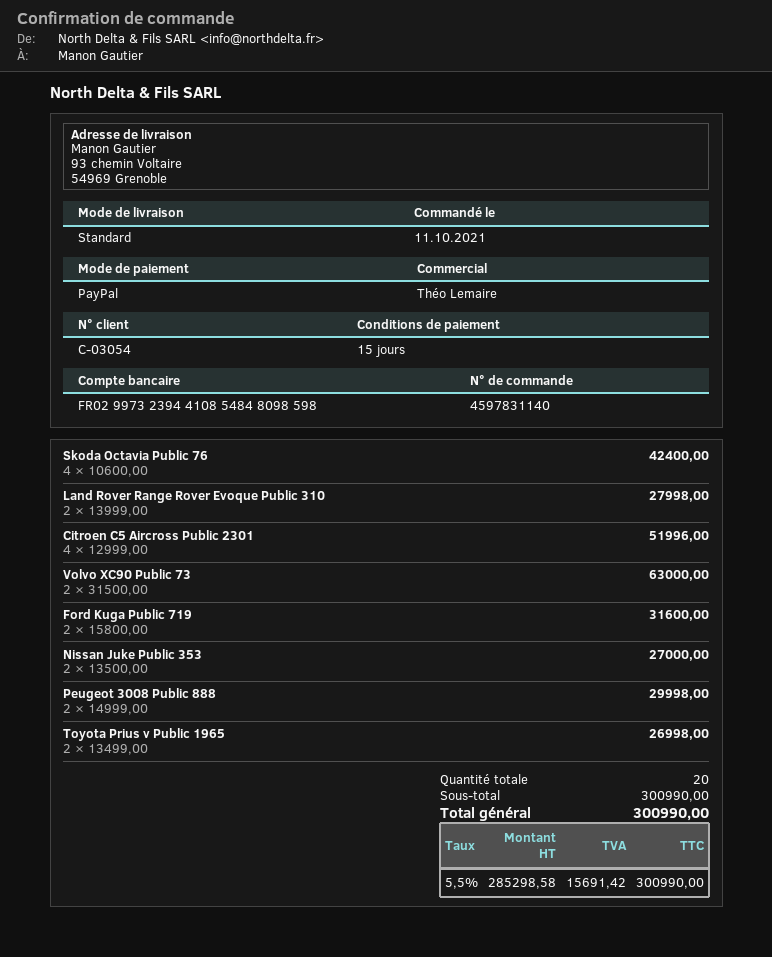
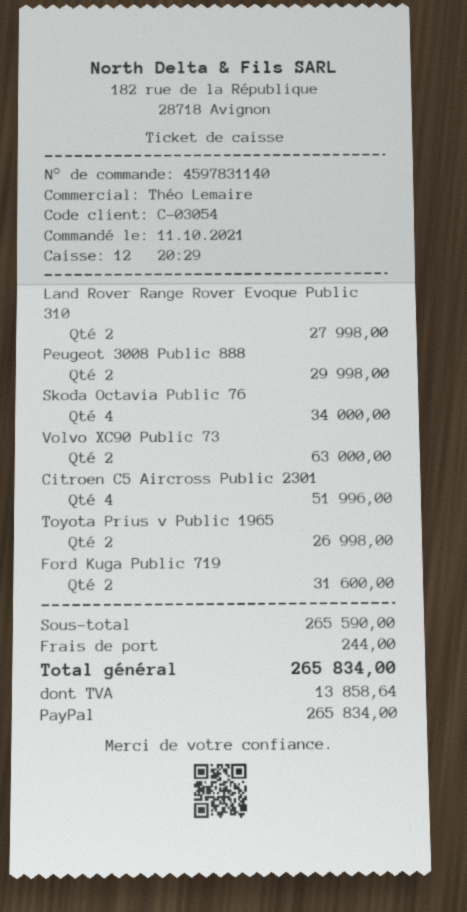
Skoda Octavia Public 76: 4 for 42400.00 -> 4 for 34000.00
Nissan Juke Public 353: 2 for 27000.00 -> none
subtotal: 300990.00 -> 265590.00
shipping: none -> 244.00
tax: 15691.42 -> 13858.64
total: 300990.00 -> 265834.00

